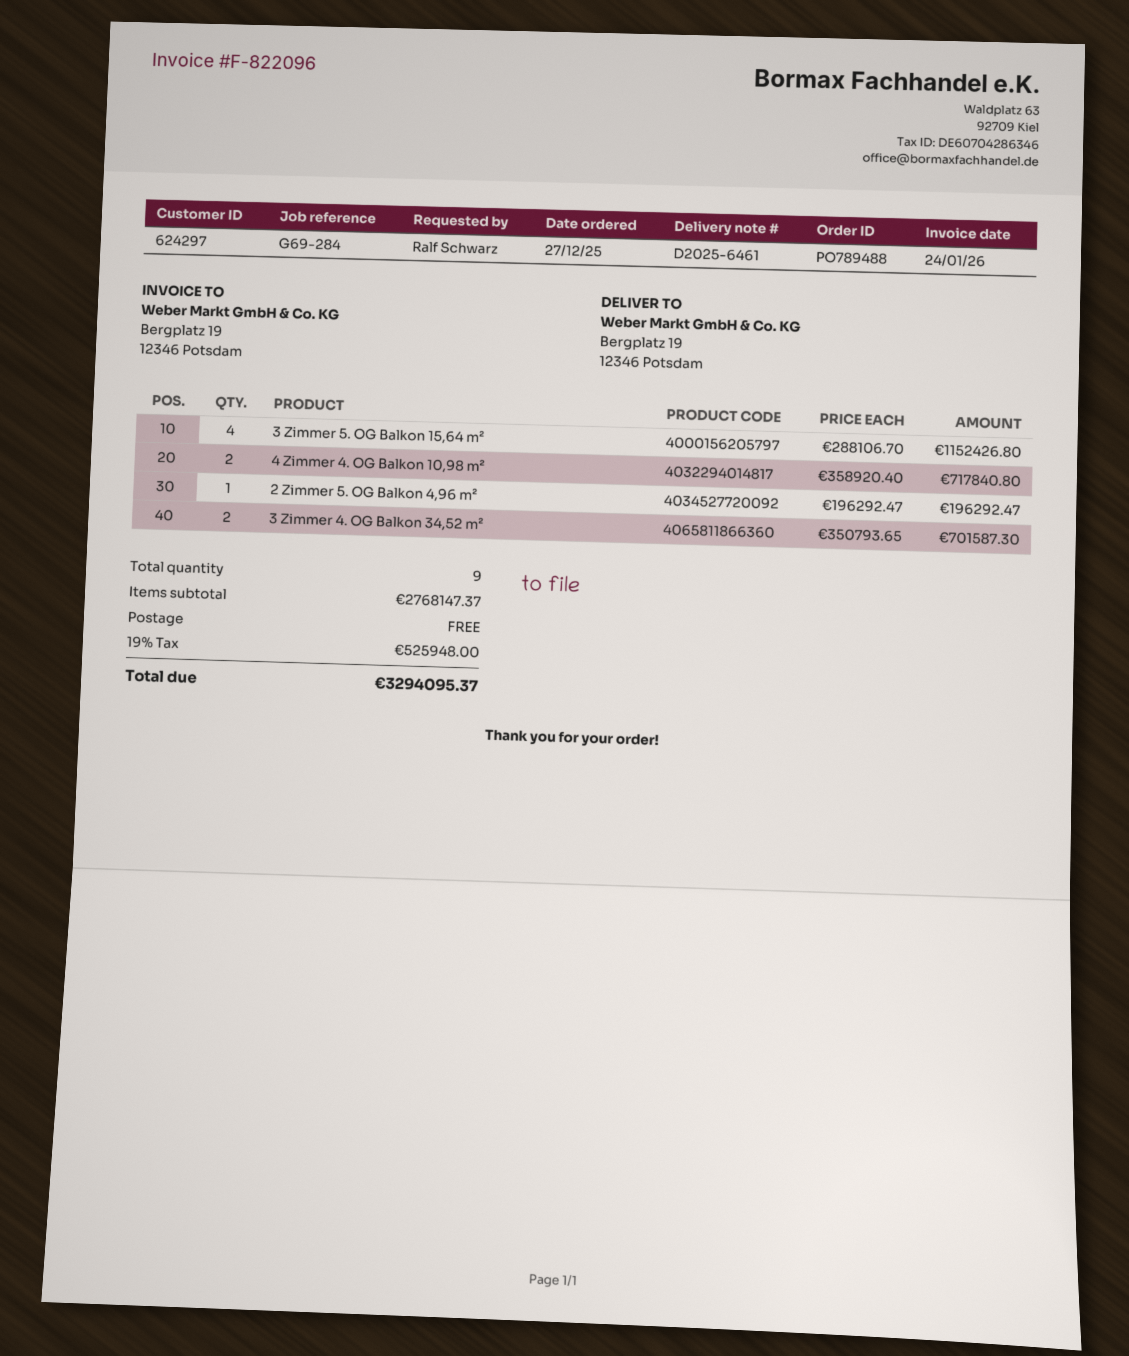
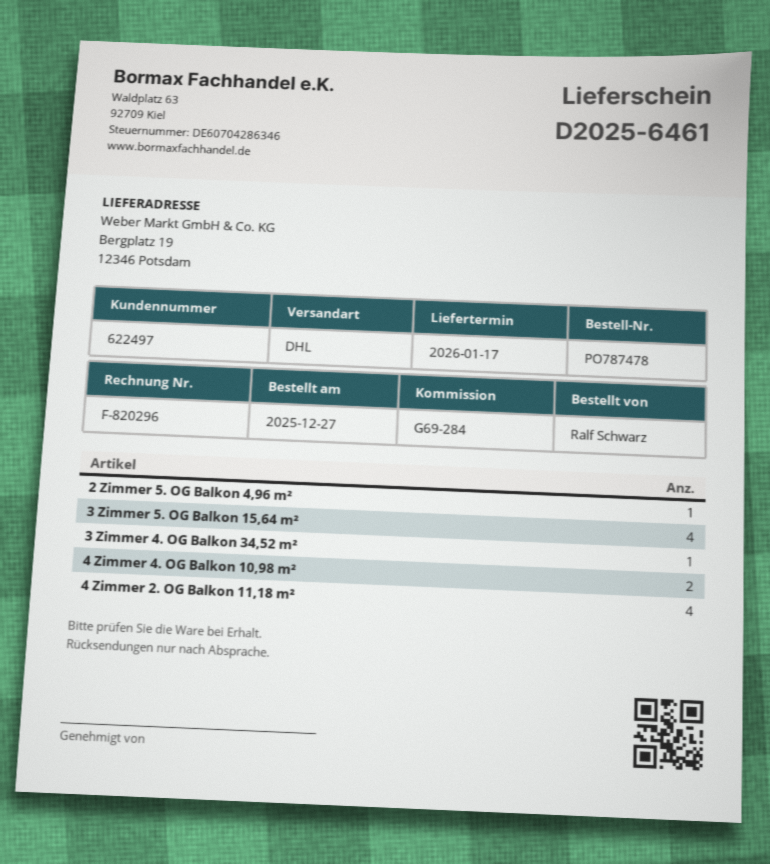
order number: PO789488 -> PO787478
invoice number: F-822096 -> F-820296
customer number: 624297 -> 622497
3 Zimmer 4. OG Balkon 34,52 m²: 2 -> 1
4 Zimmer 2. OG Balkon 11,18 m²: none -> 4

